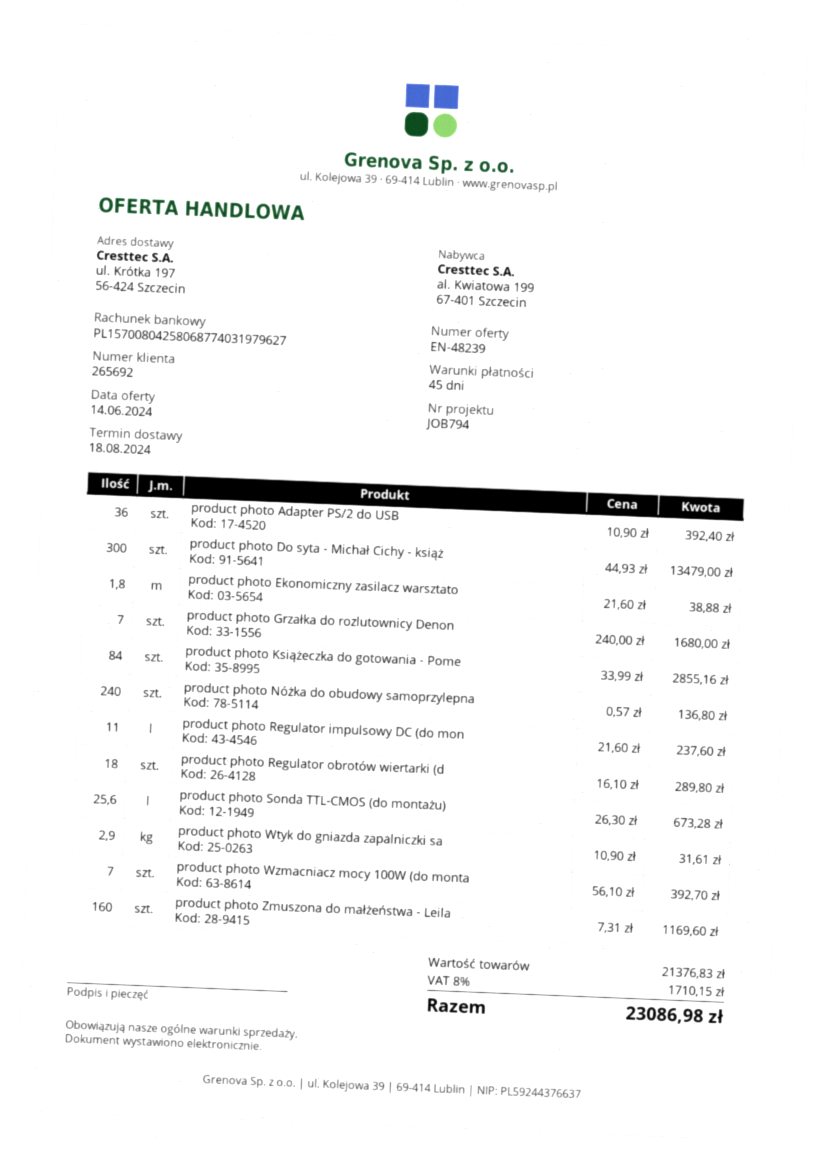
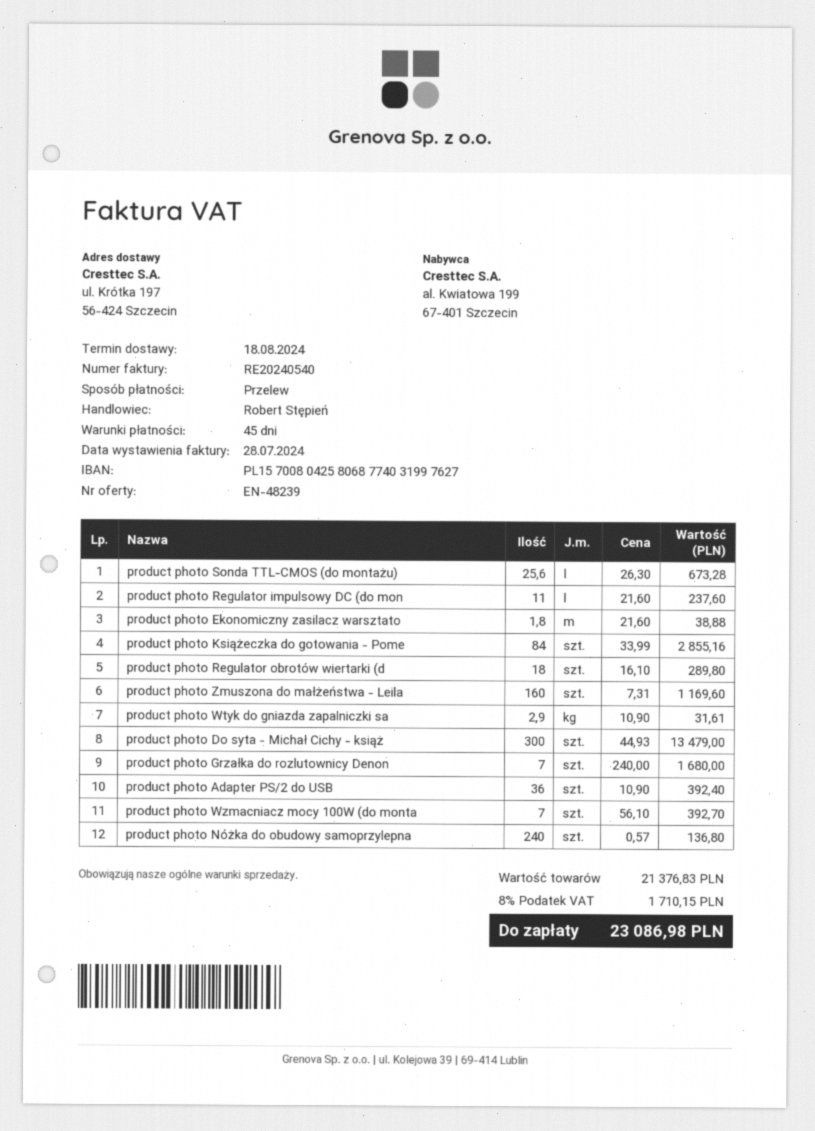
bank account: PL15700804258068774031979627 -> PL15700804258068774031997627

